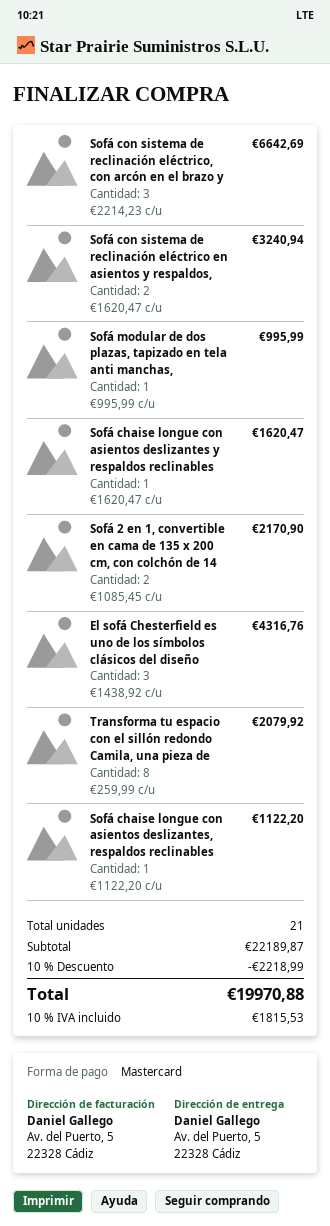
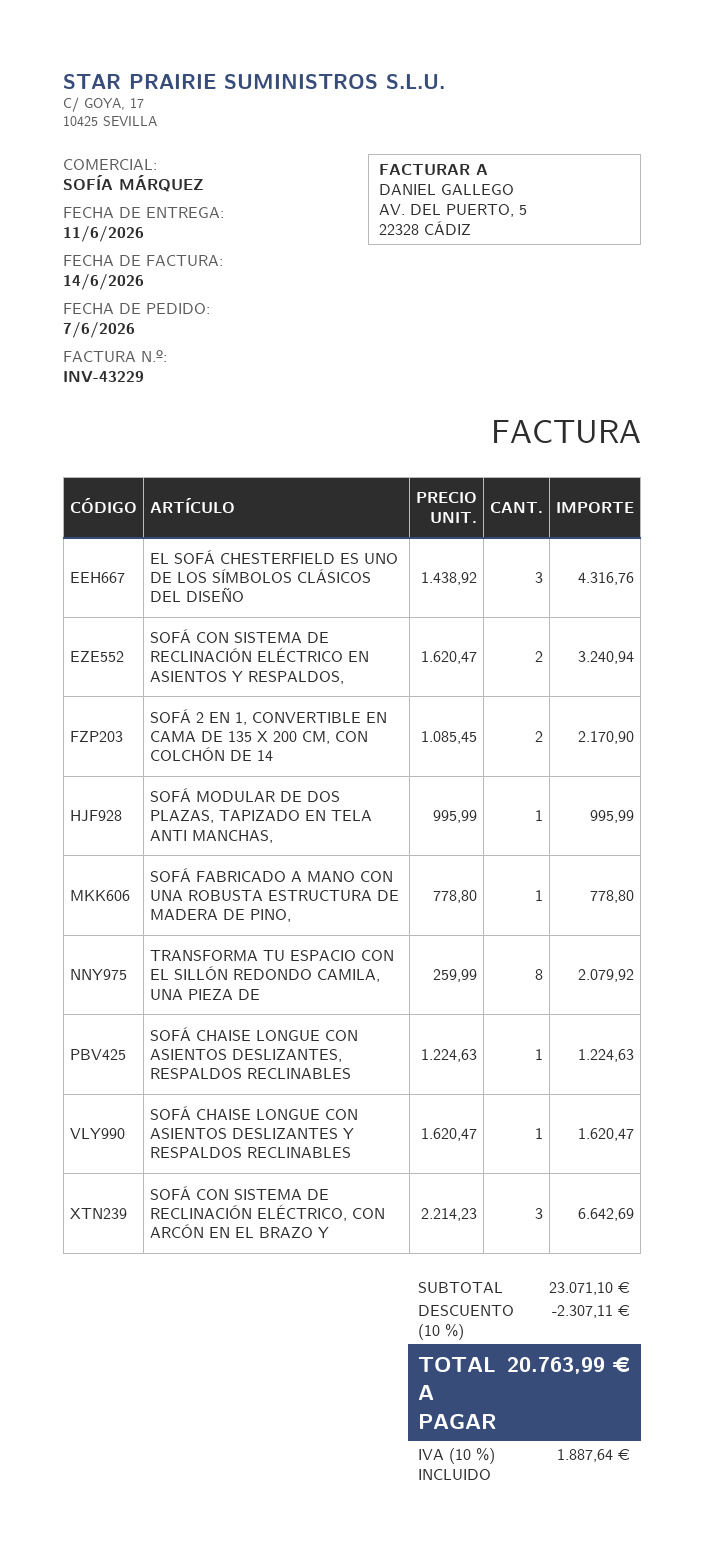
Sofá chaise longue con asientos deslizantes, respaldos reclinables: 1 x 1122.20 = 1122.20 -> 1 x 1224.63 = 1224.63
SOFÁ FABRICADO A MANO CON UNA ROBUSTA ESTRUCTURA DE MADERA DE PINO,: none -> 1 x 778.80 = 778.80
subtotal: 22189.87 -> 23071.10
discount: 10% = 2218.99 -> 10% = 2307.11
tax: 10% = 1815.53 -> 10% = 1887.64
total: 19970.88 -> 20763.99

